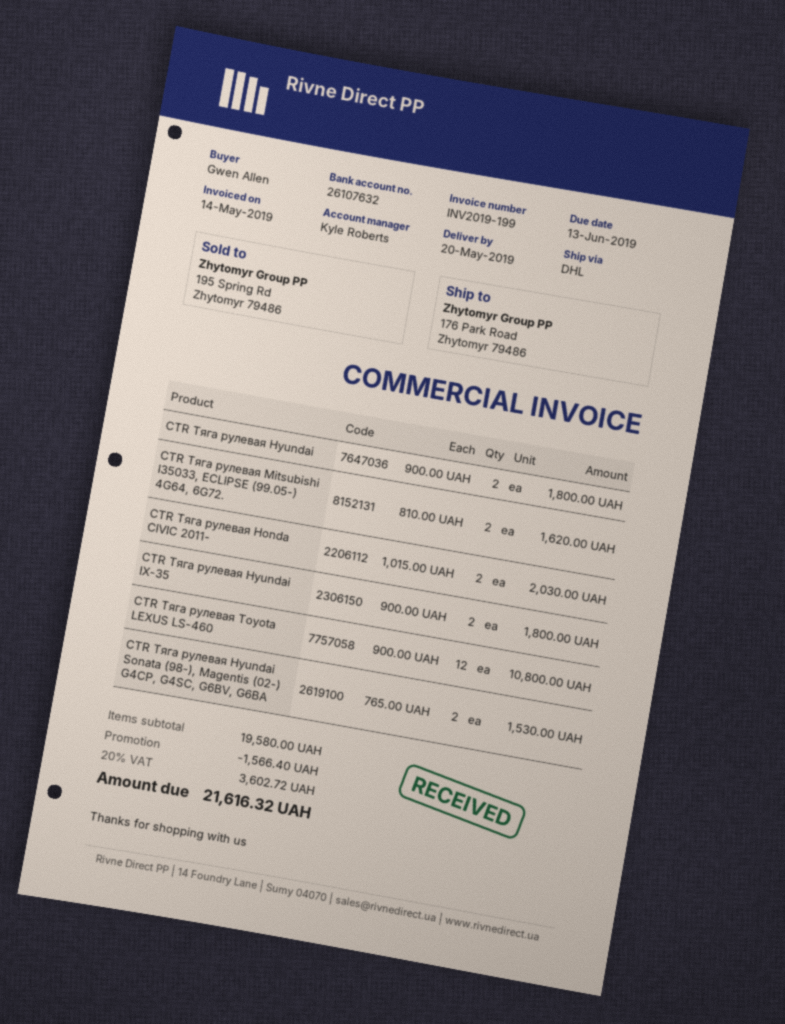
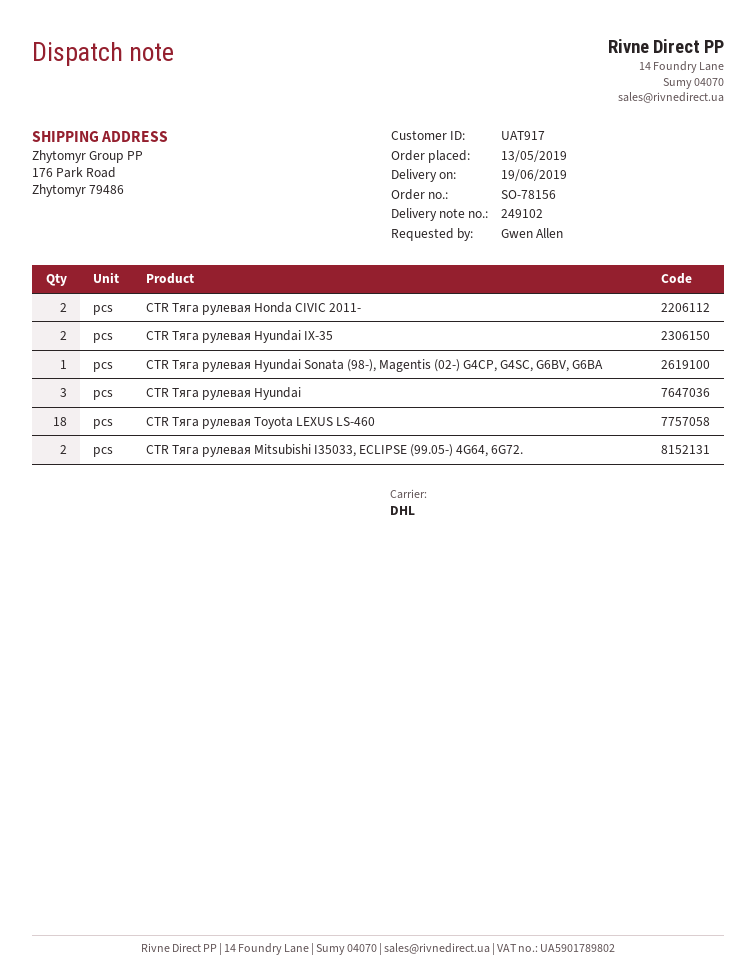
delivery date: 2019-05-20 -> 2019-06-19
CTR Тяга рулевая Hyundai: 2 -> 3
CTR Тяга рулевая Toyota LEXUS LS-460: 12 -> 18
CTR Тяга рулевая Hyundai Sonata (98-), Magentis (02-) G4CP, G4SC, G6BV, G6BA: 2 -> 1

